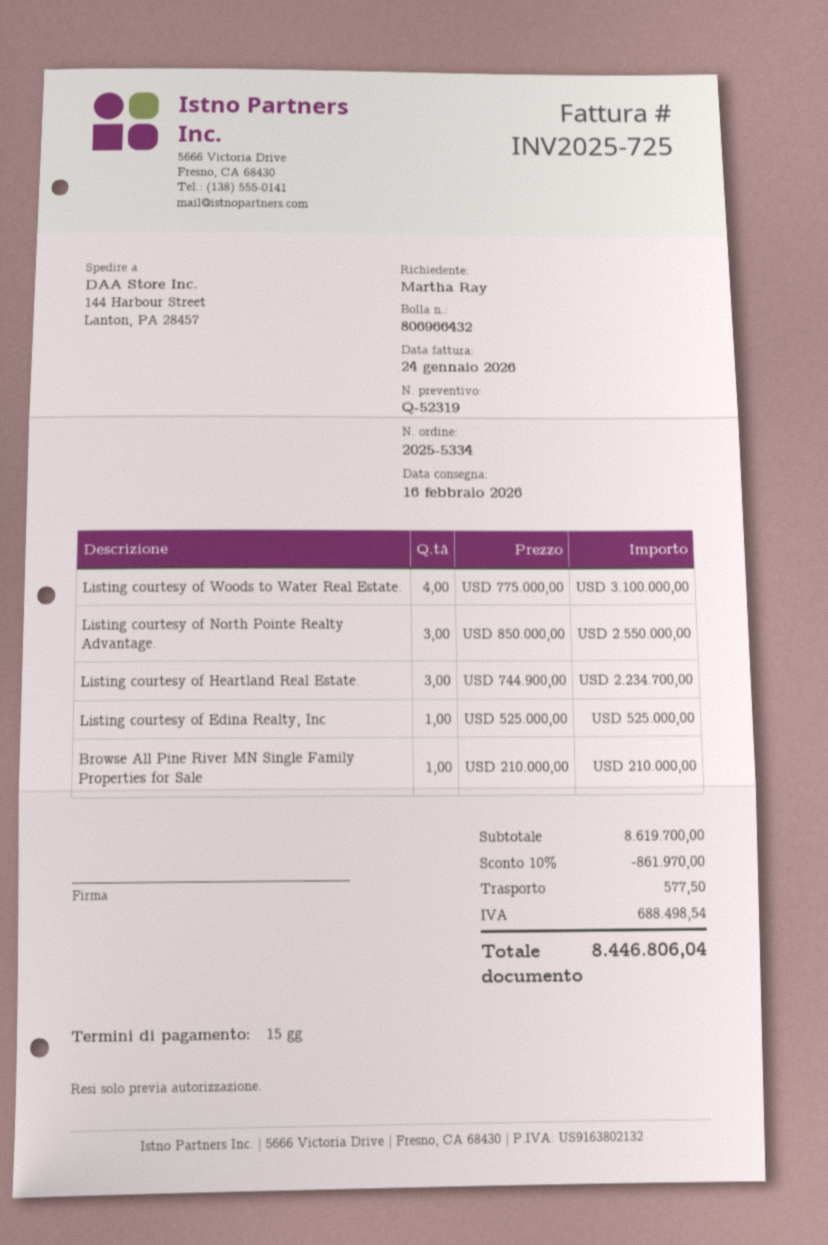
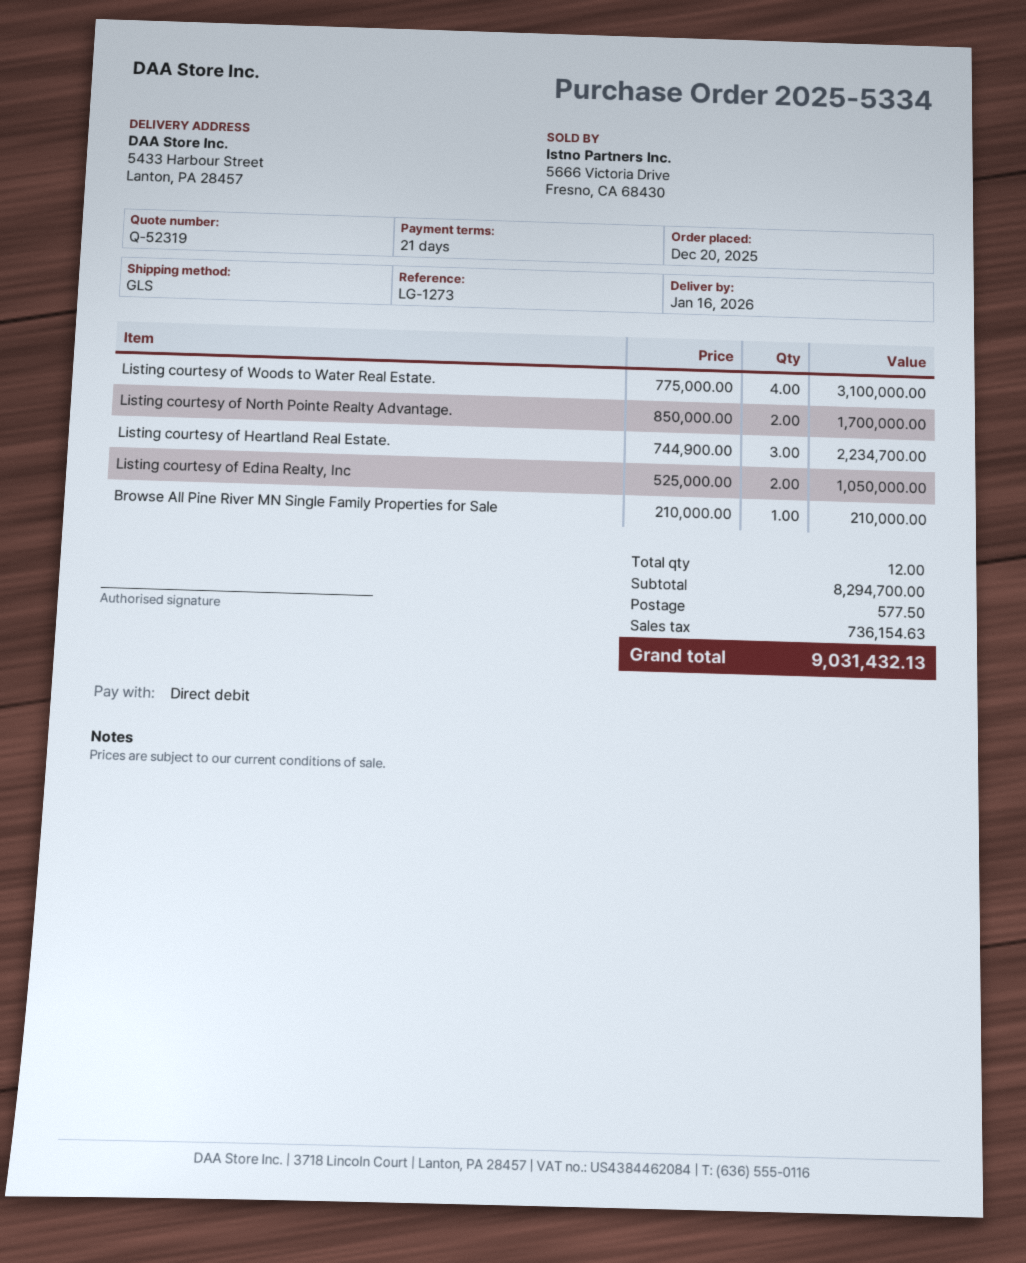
delivery date: 2026-02-16 -> 2026-01-16
payment terms: 15 days -> 21 days
ship to: 144 Harbour Street, Lanton, PA 28457 -> 5433 Harbour Street, Lanton, PA 28457
Listing courtesy of North Pointe Realty Advantage.: 3 x 850000.00 = 2550000.00 -> 2 x 850000.00 = 1700000.00
Listing courtesy of Edina Realty, Inc: 1 x 525000.00 = 525000.00 -> 2 x 525000.00 = 1050000.00
subtotal: 8619700.00 -> 8294700.00
discount: 10% = 861970.00 -> none
tax: 688498.54 -> 736154.63
total: 8446806.04 -> 9031432.13

